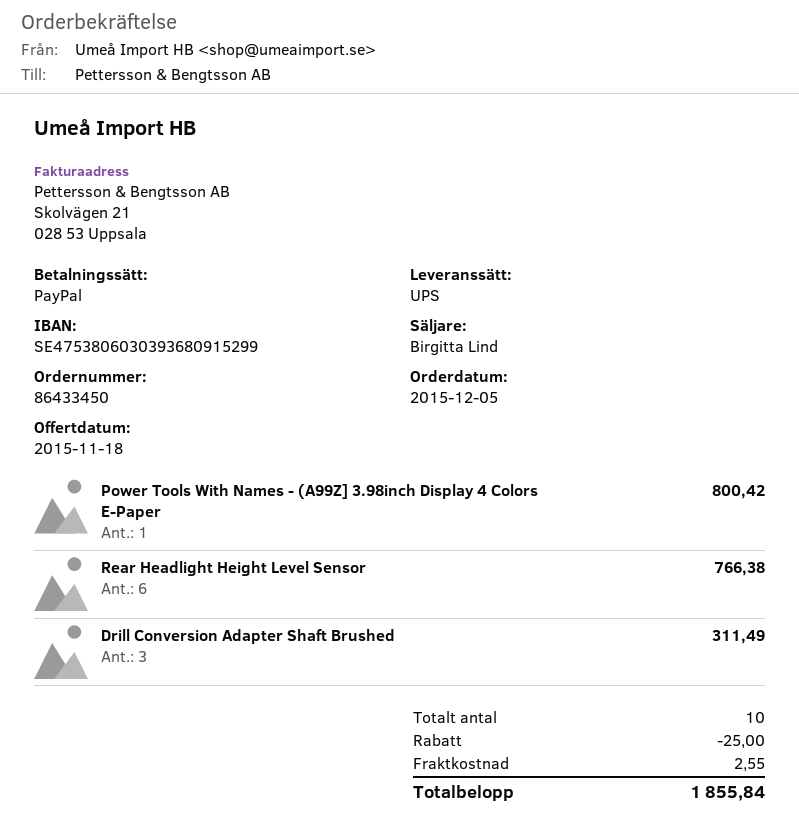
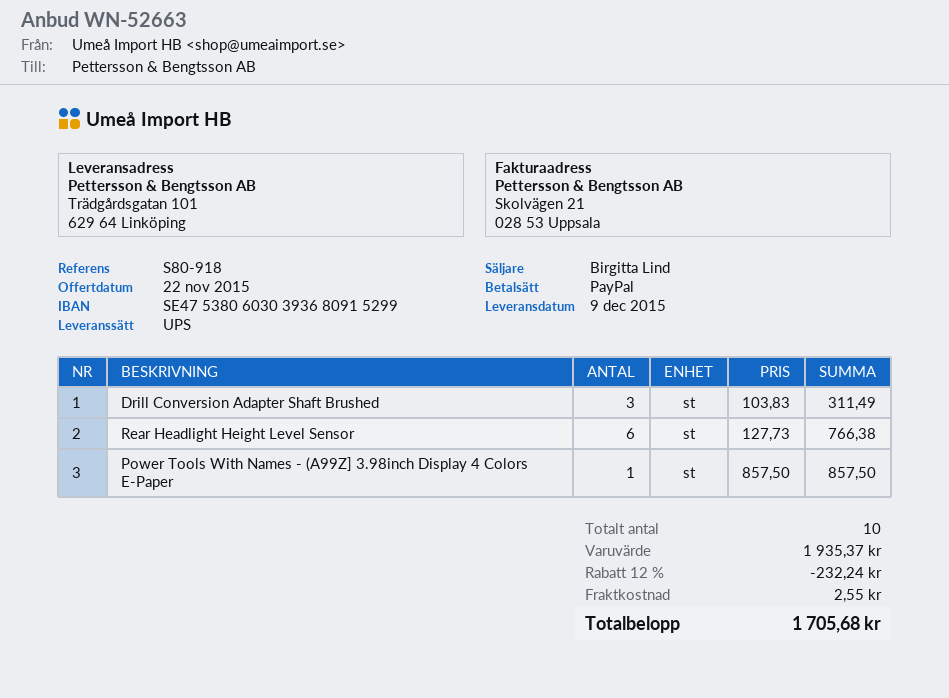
quote date: 2015-11-18 -> 2015-11-22
Power Tools With Names - (A99Z] 3.98inch Display 4 Colors E-Paper: 1 for 800.42 -> 1 for 857.50
discount: 25.00 -> 232.24
total: 1855.84 -> 1705.68

